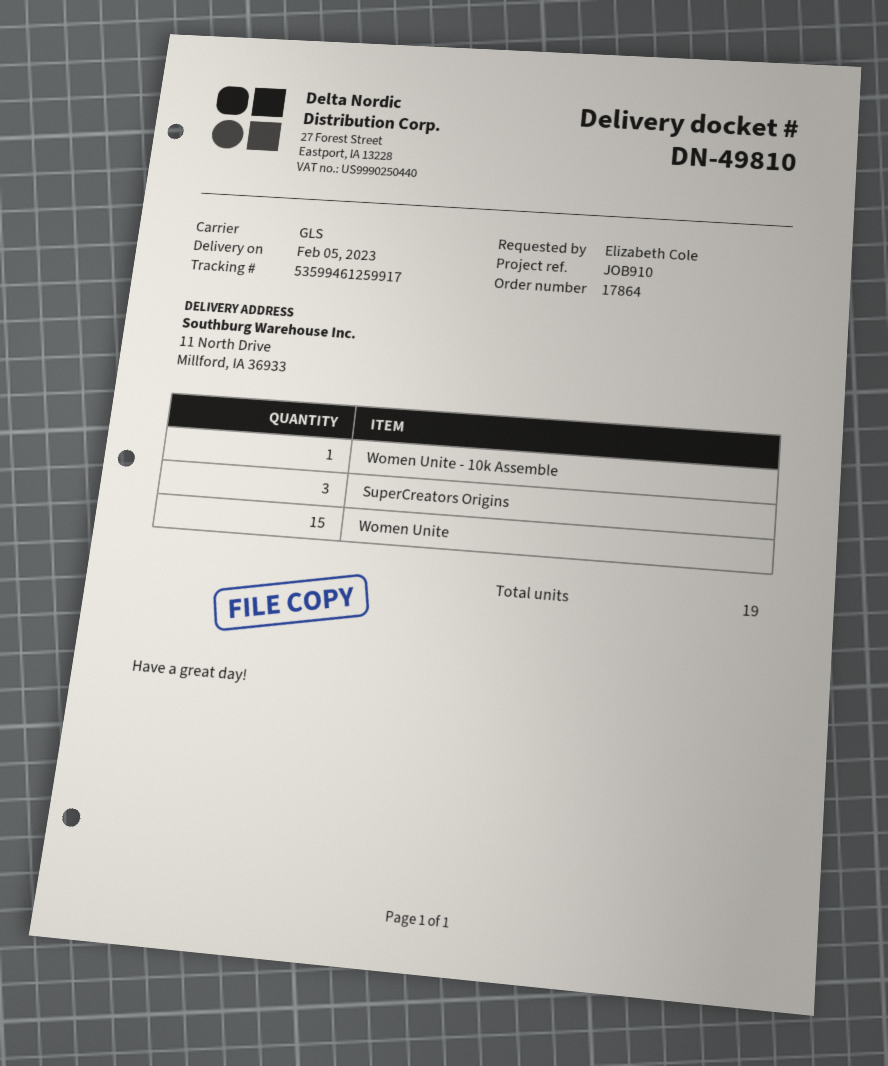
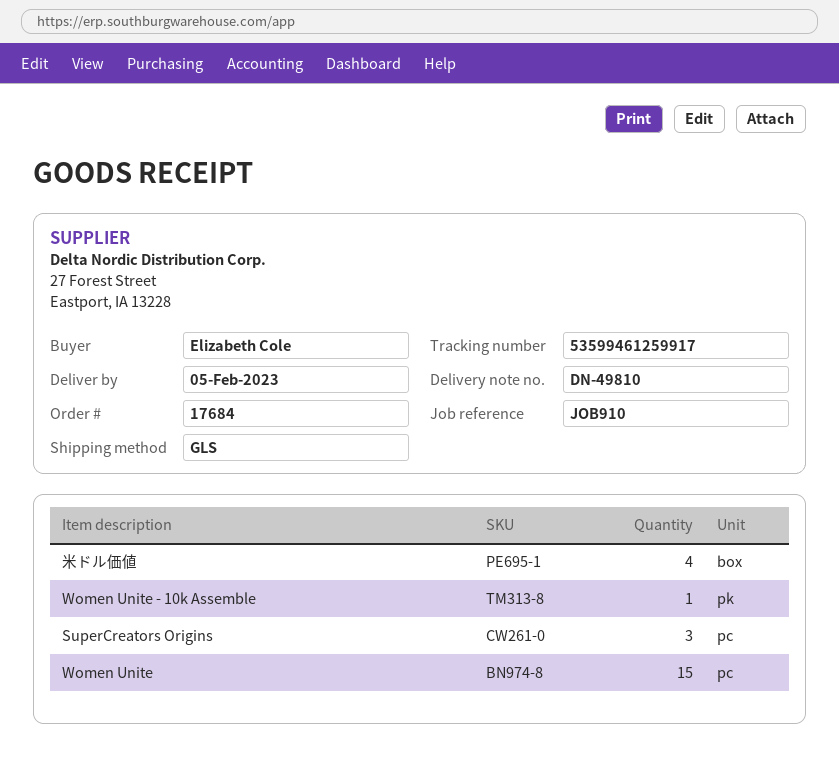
order number: 17864 -> 17684
米ドル価値: none -> 4

